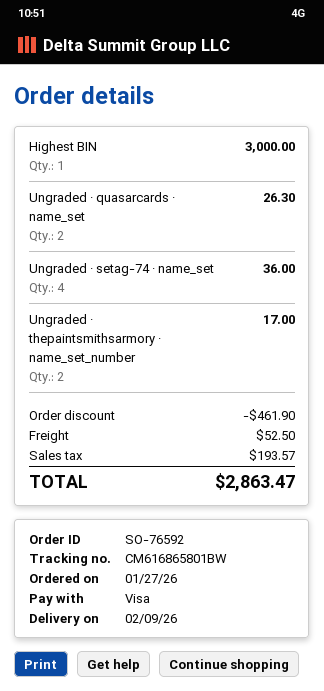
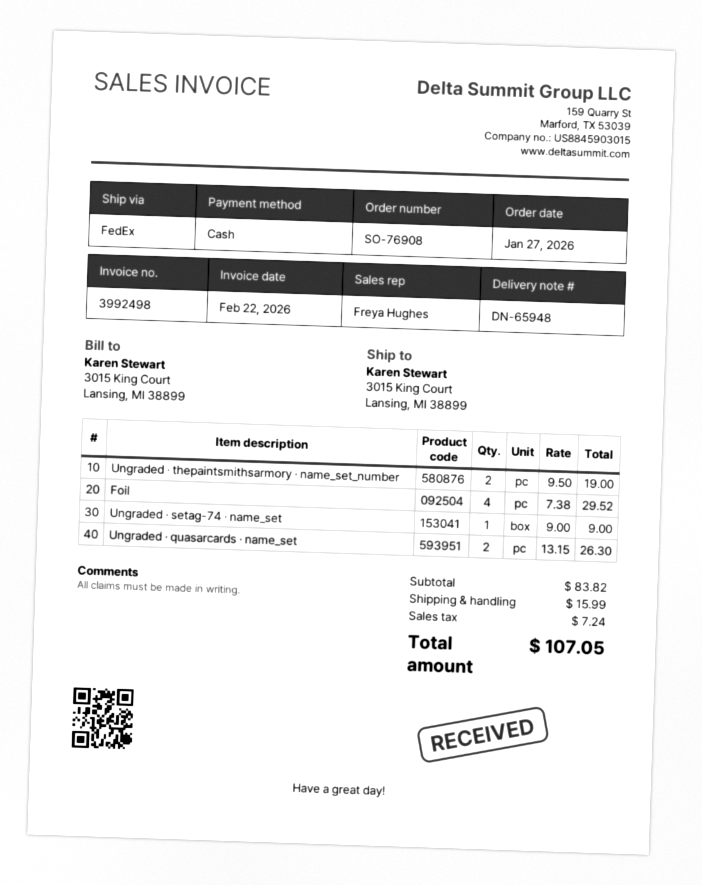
order number: SO-76592 -> SO-76908
payment method: Visa -> cash
Highest BIN: 1 for 3000.00 -> none
Ungraded · setag-74 · name_set: 4 for 36.00 -> 1 for 9.00
Ungraded · thepaintsmithsarmory · name_set_number: 2 for 17.00 -> 2 for 19.00
Foil: none -> 4 for 29.52
discount: 461.90 -> none
shipping: 52.50 -> 15.99
tax: 193.57 -> 7.24
total: 2863.47 -> 107.05

